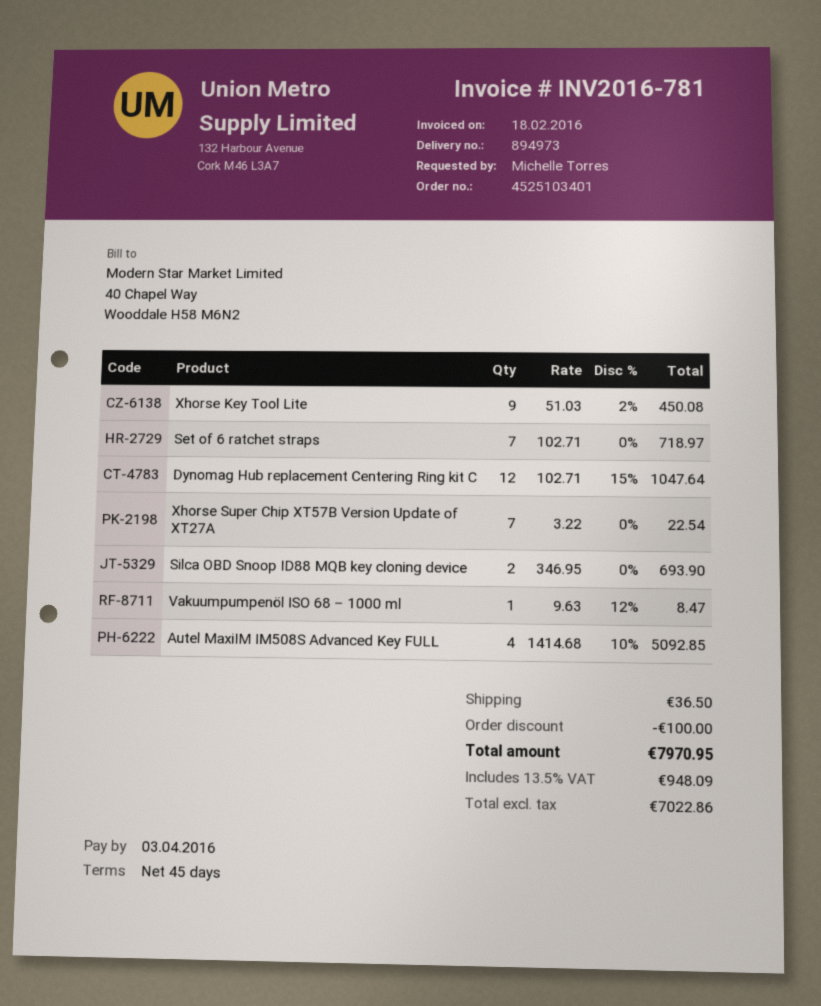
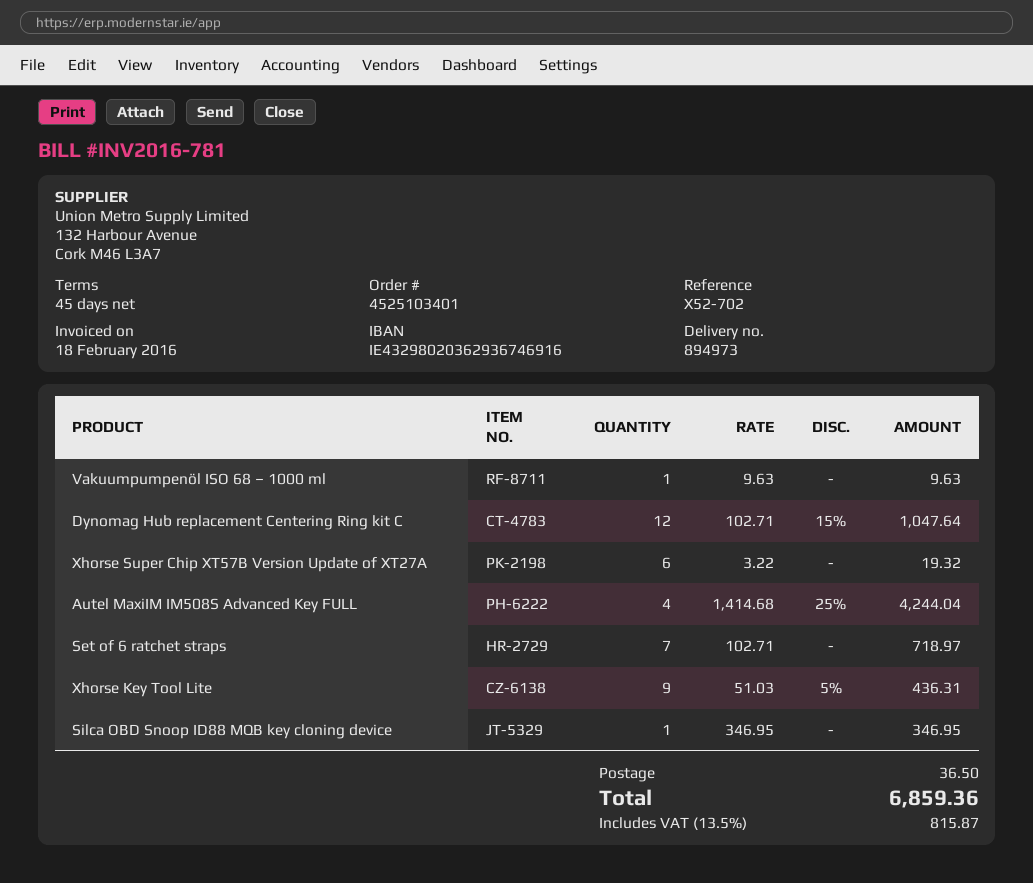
Xhorse Key Tool Lite: 9 x 51.03 - 2% = 450.08 -> 9 x 51.03 - 5% = 436.31
Xhorse Super Chip XT57B Version Update of XT27A: 7 x 3.22 = 22.54 -> 6 x 3.22 = 19.32
Silca OBD Snoop ID88 MQB key cloning device: 2 x 346.95 = 693.90 -> 1 x 346.95 = 346.95
Vakuumpumpenöl ISO 68 – 1000 ml: 1 x 9.63 - 12% = 8.47 -> 1 x 9.63 = 9.63
Autel MaxiIM IM508S Advanced Key FULL: 4 x 1414.68 - 10% = 5092.85 -> 4 x 1414.68 - 25% = 4244.04
discount: 100.00 -> none
tax: 13.5% = 948.09 -> 13.5% = 815.87
total: 7970.95 -> 6859.36

